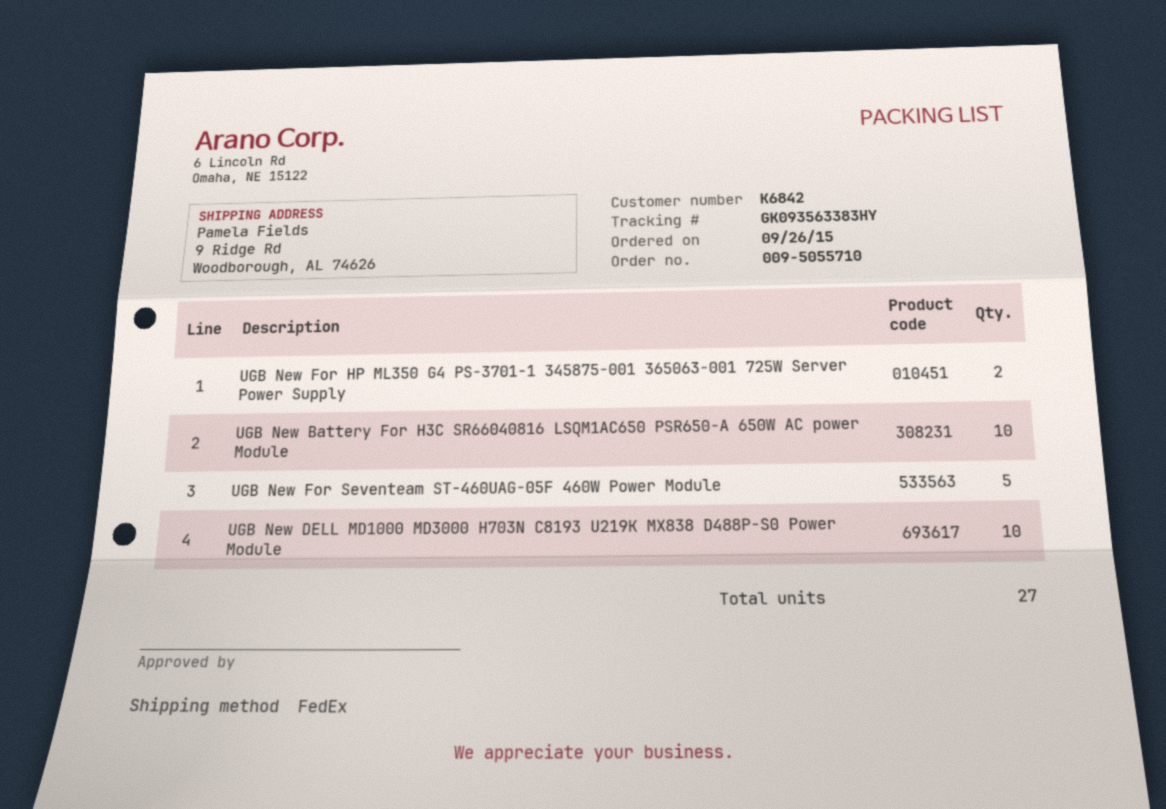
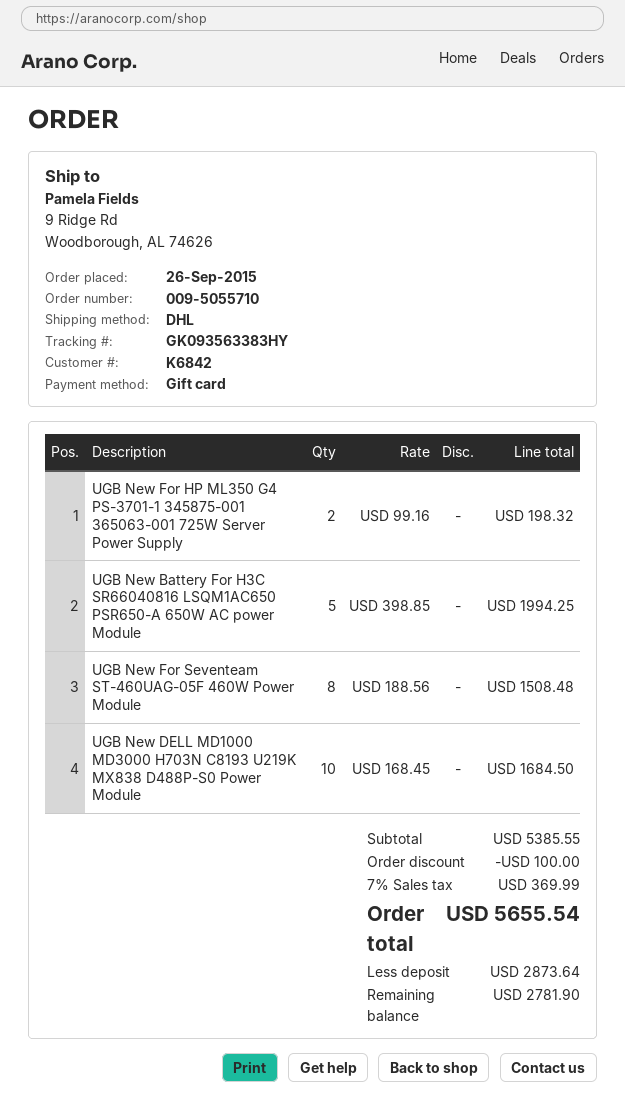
shipping method: FedEx -> DHL
UGB New Battery For H3C SR66040816 LSQM1AC650 PSR650-A 650W AC power Module: 10 -> 5
UGB New For Seventeam ST-460UAG-05F 460W Power Module: 5 -> 8

